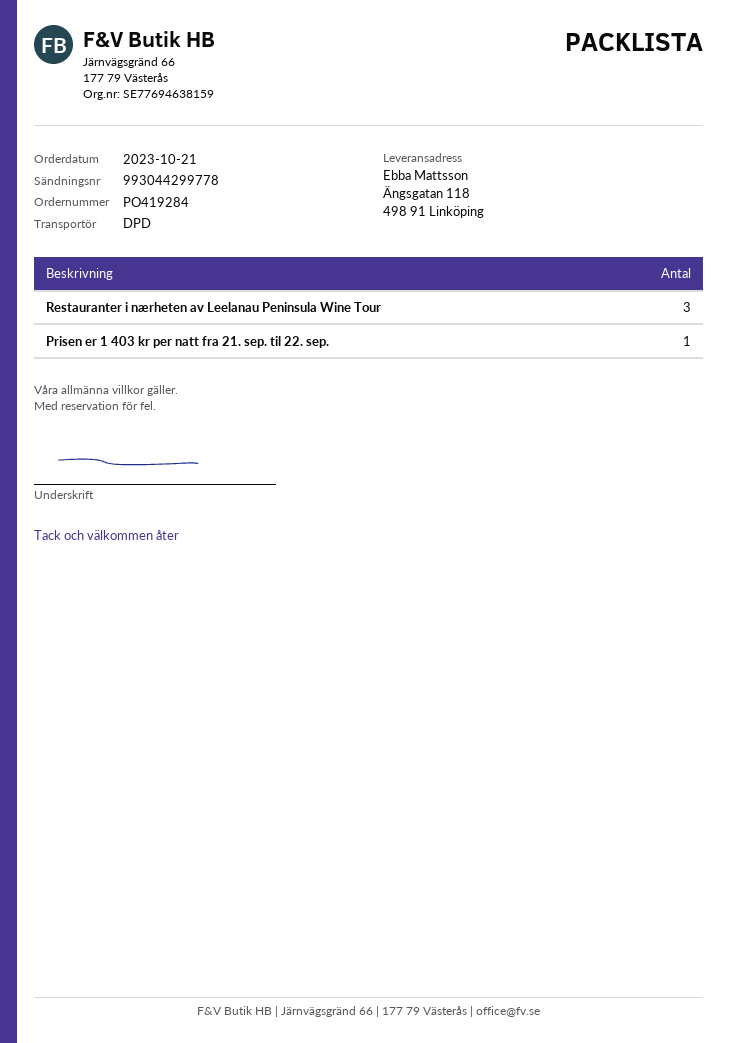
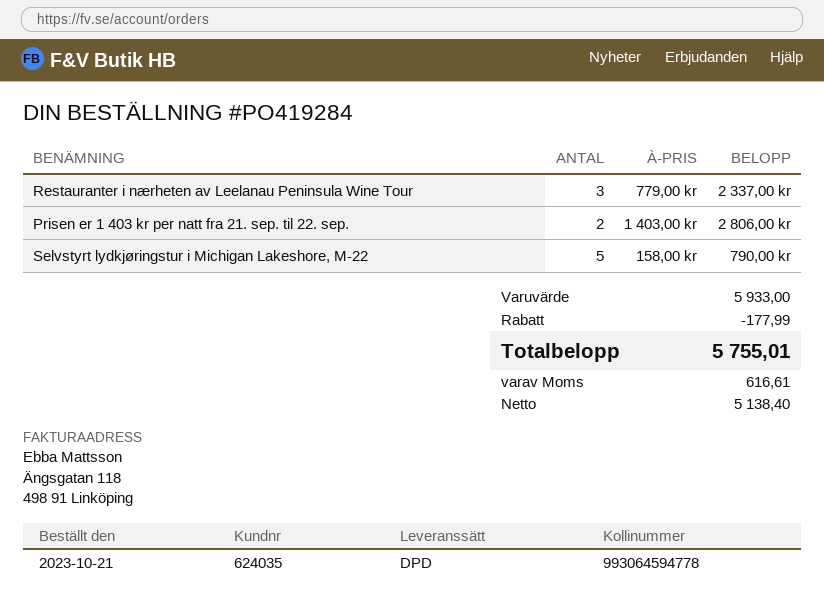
tracking number: 993044299778 -> 993064594778
Prisen er 1 403 kr per natt fra 21. sep. til 22. sep.: 1 -> 2
Selvstyrt lydkjøringstur i Michigan Lakeshore, M-22: none -> 5

